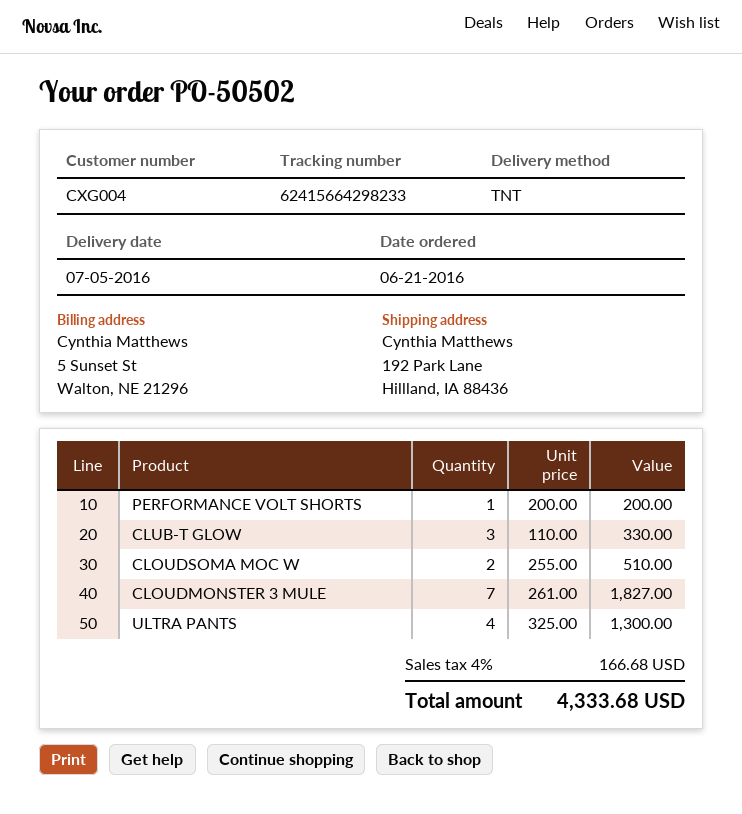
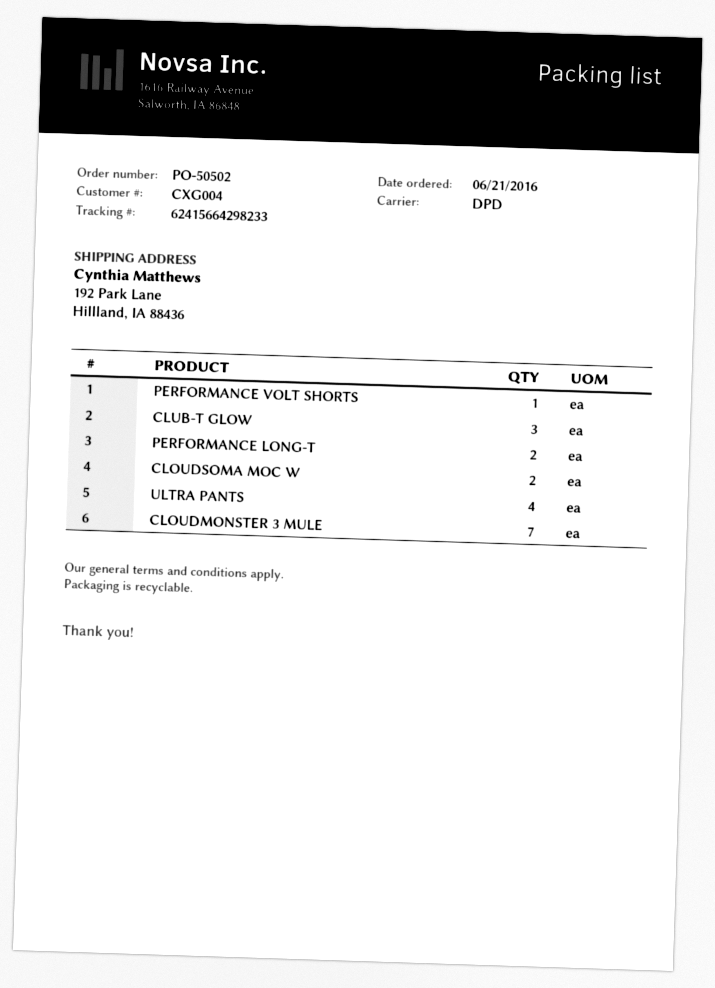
shipping method: TNT -> DPD
PERFORMANCE LONG-T: none -> 2

